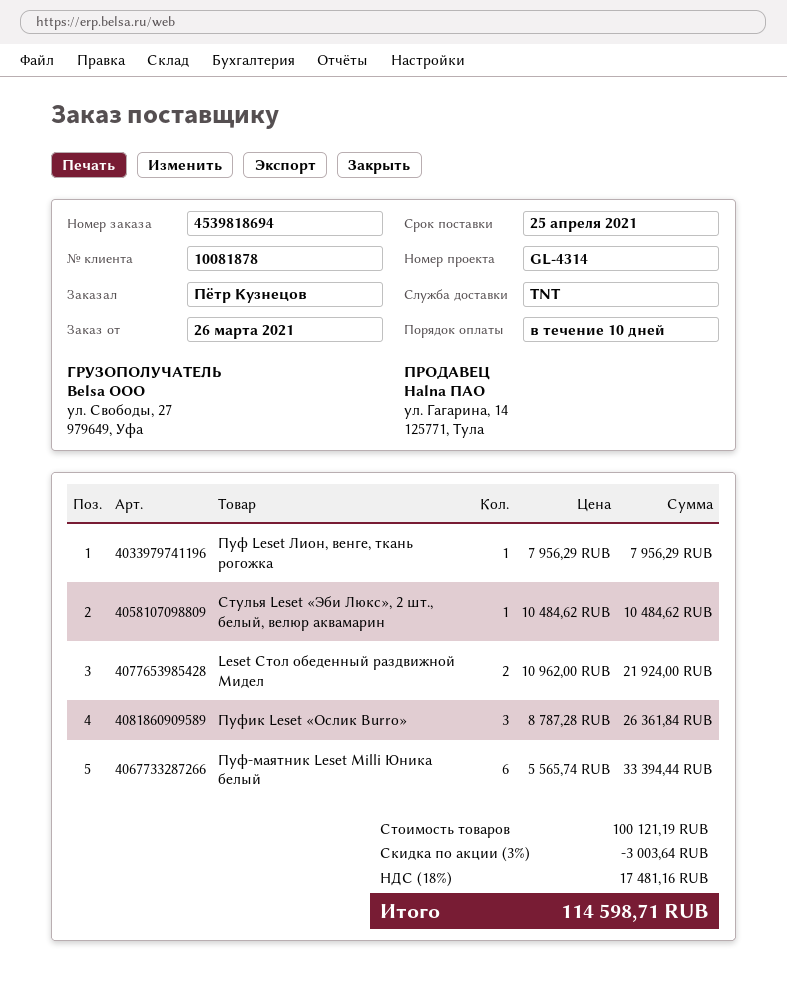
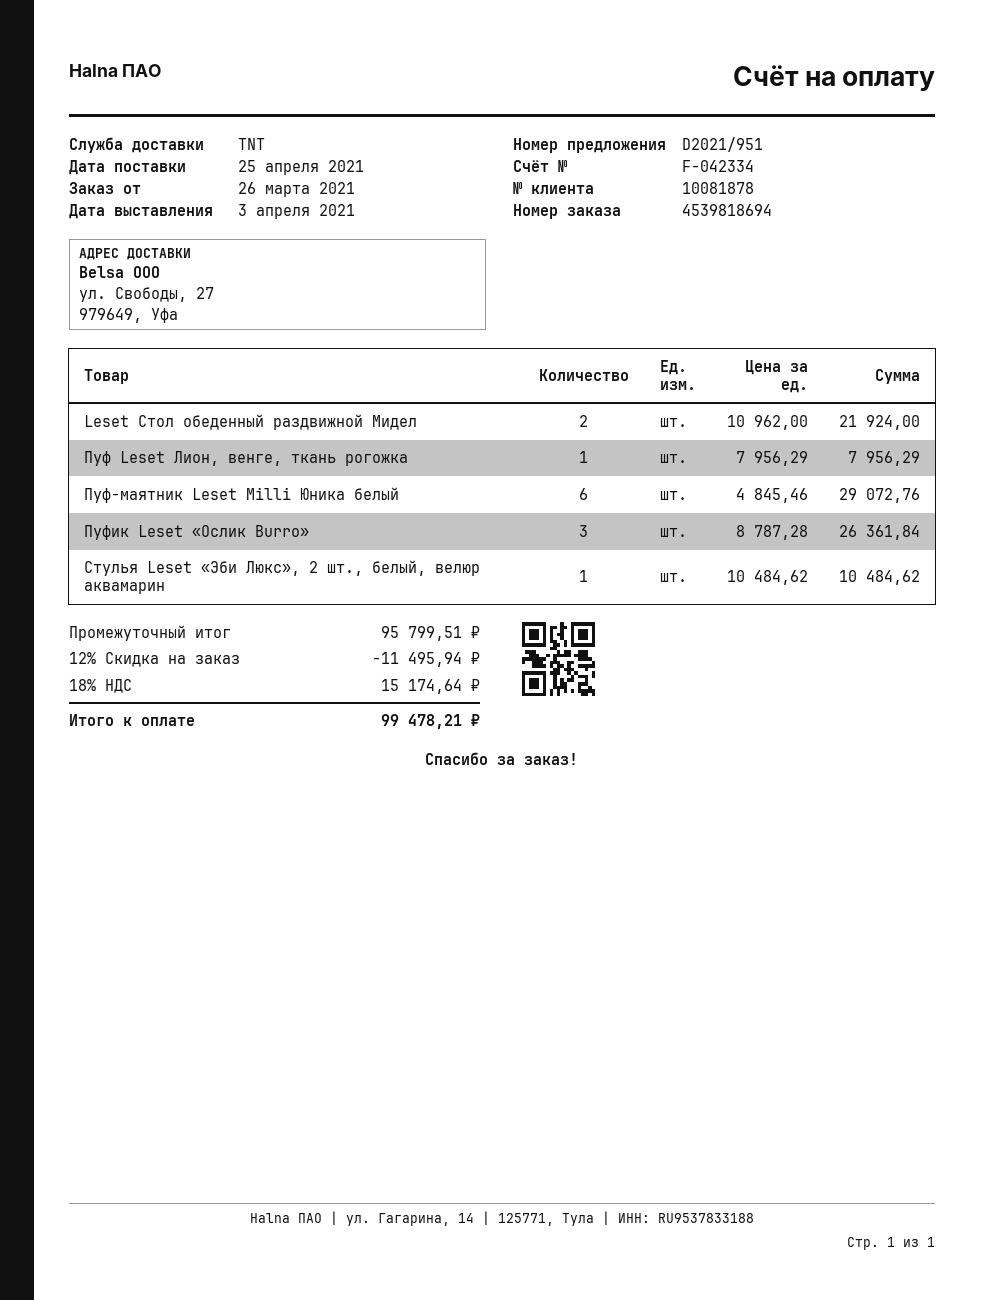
Пуф-маятник Leset Milli Юника белый: 6 x 5565.74 = 33394.44 -> 6 x 4845.46 = 29072.76
subtotal: 100121.19 -> 95799.51
discount: 3% = 3003.64 -> 12% = 11495.94
tax: 18% = 17481.16 -> 18% = 15174.64
total: 114598.71 -> 99478.21

